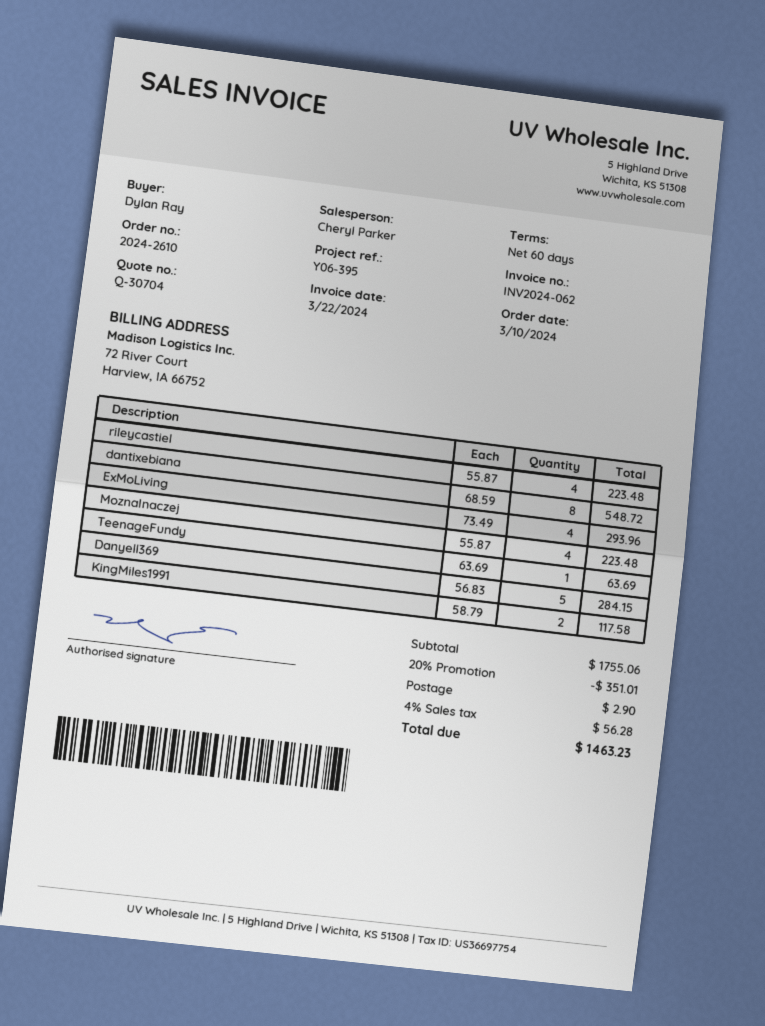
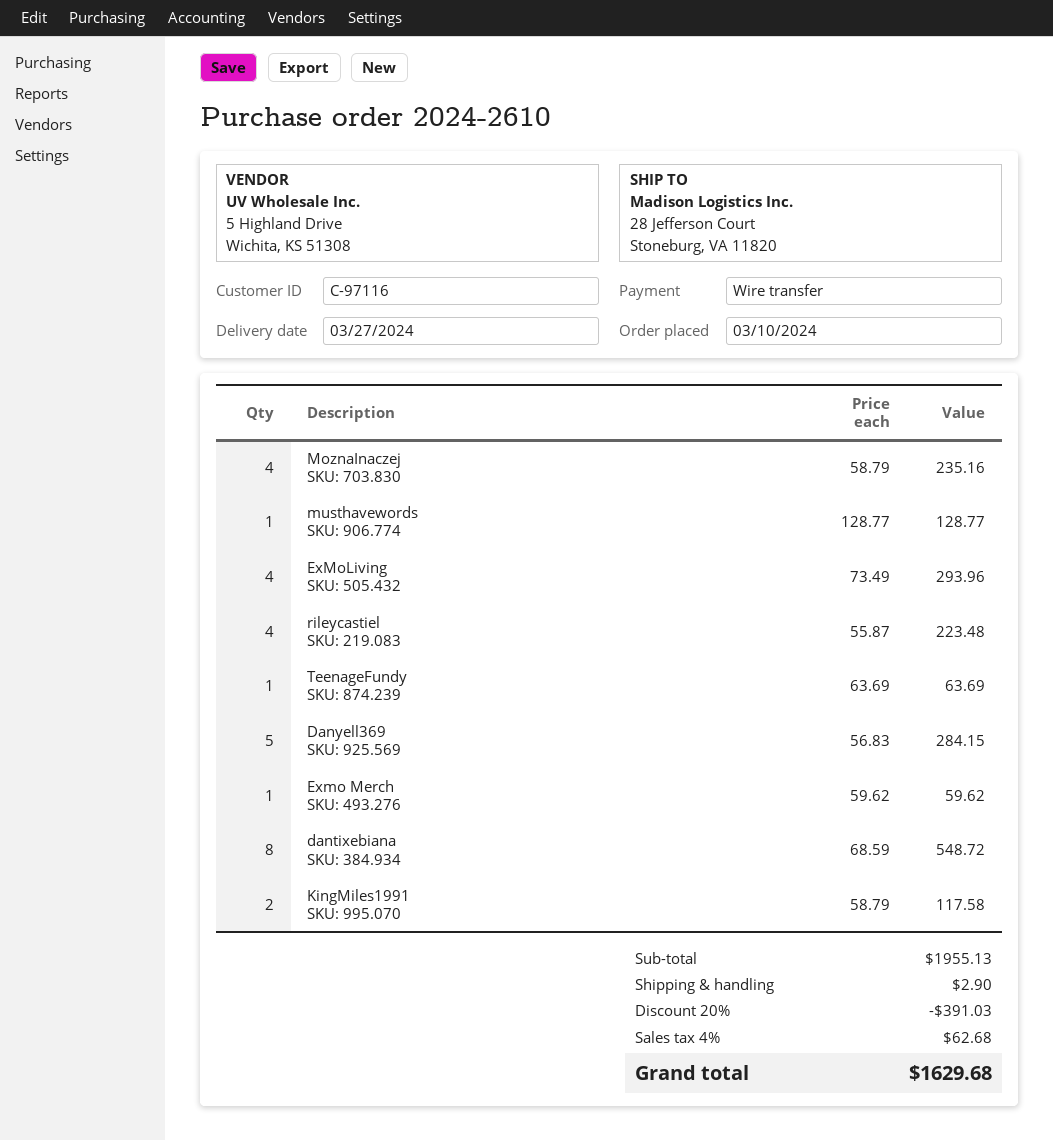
MoznaInaczej: 4 x 55.87 = 223.48 -> 4 x 58.79 = 235.16
musthavewords: none -> 1 x 128.77 = 128.77
Exmo Merch: none -> 1 x 59.62 = 59.62
subtotal: 1755.06 -> 1955.13
discount: 20% = 351.01 -> 20% = 391.03
tax: 4% = 56.28 -> 4% = 62.68
total: 1463.23 -> 1629.68

